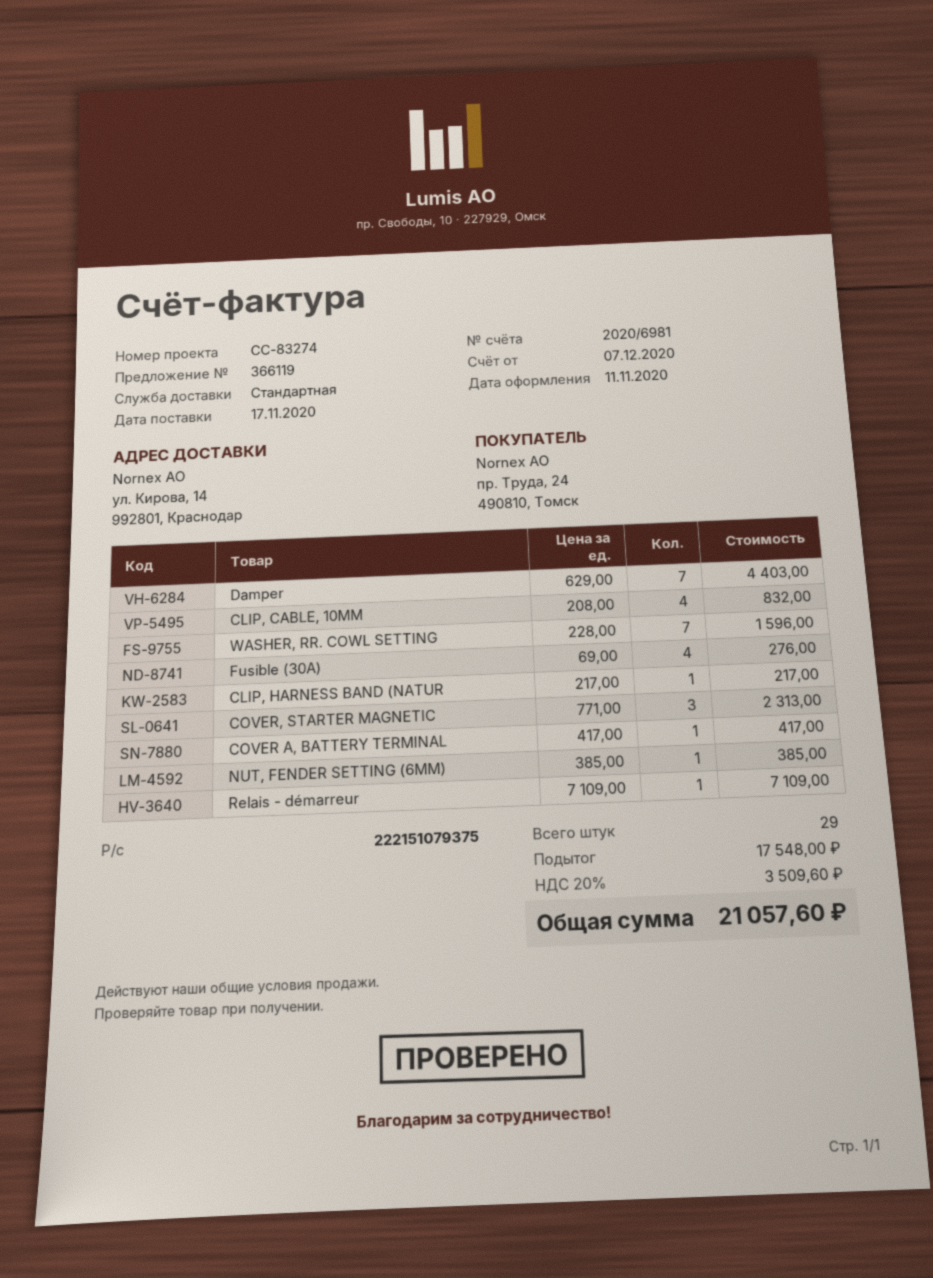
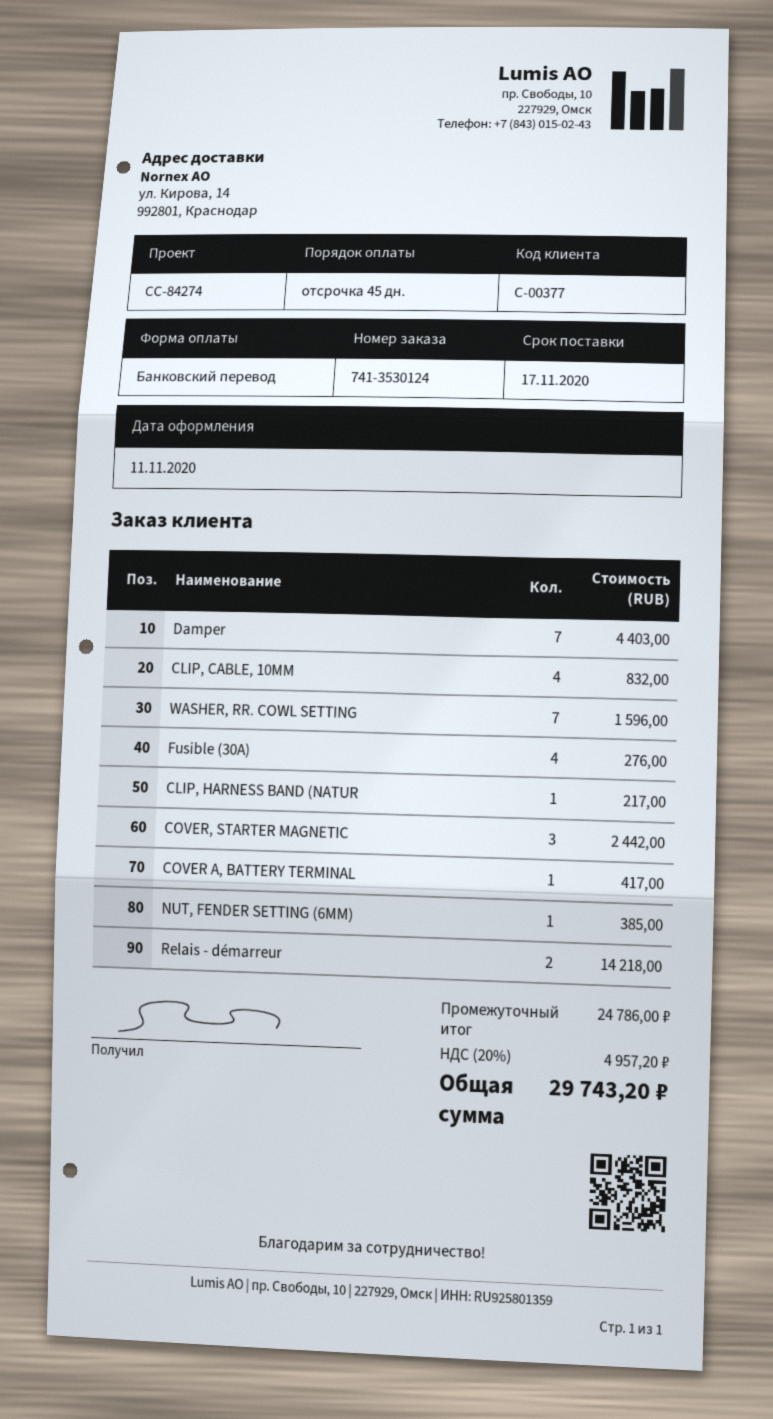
reference: CC-83274 -> CC-84274
COVER, STARTER MAGNETIC: 3 for 2313.00 -> 3 for 2442.00
Relais - démarreur: 1 for 7109.00 -> 2 for 14218.00
subtotal: 17548.00 -> 24786.00
tax: 20% = 3509.60 -> 20% = 4957.20
total: 21057.60 -> 29743.20

